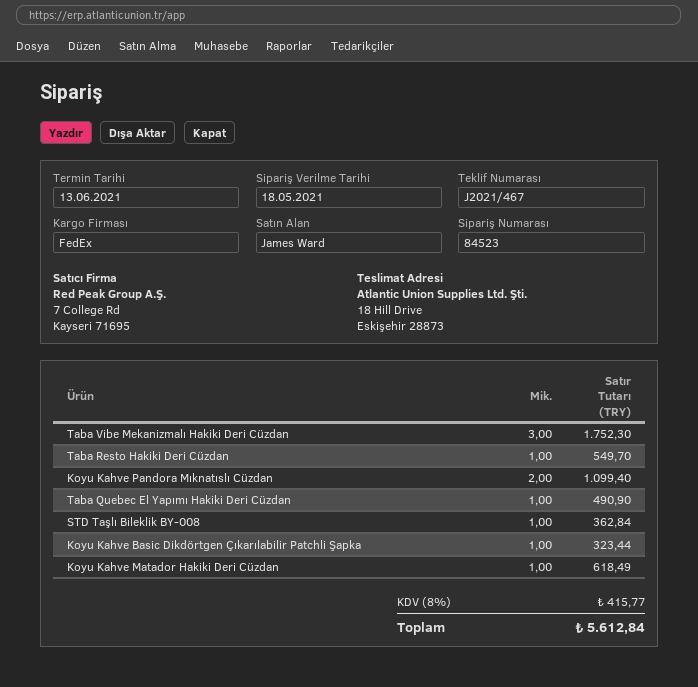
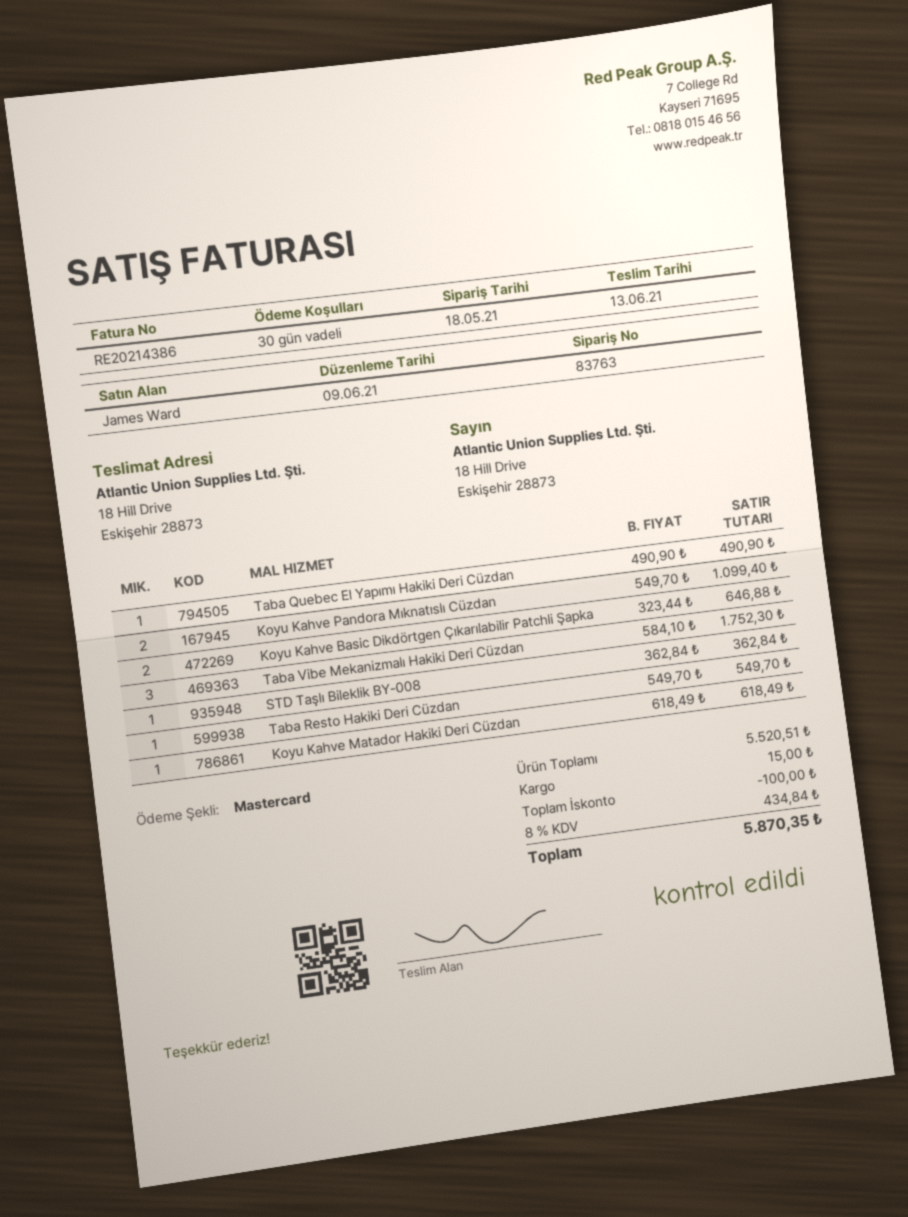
order number: 84523 -> 83763
Koyu Kahve Basic Dikdörtgen Çıkarılabilir Patchli Şapka: 1 for 323.44 -> 2 for 646.88
discount: none -> 100.00
shipping: none -> 15.00
tax: 8% = 415.77 -> 8% = 434.84
total: 5612.84 -> 5870.35

